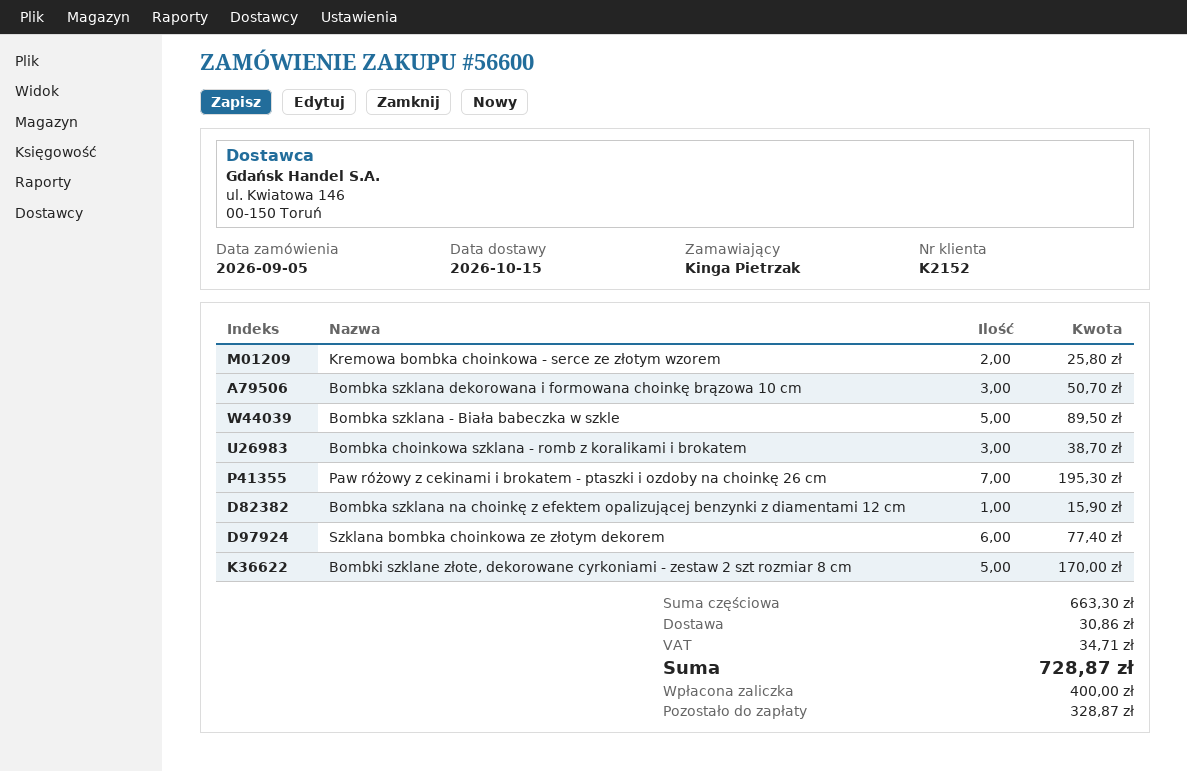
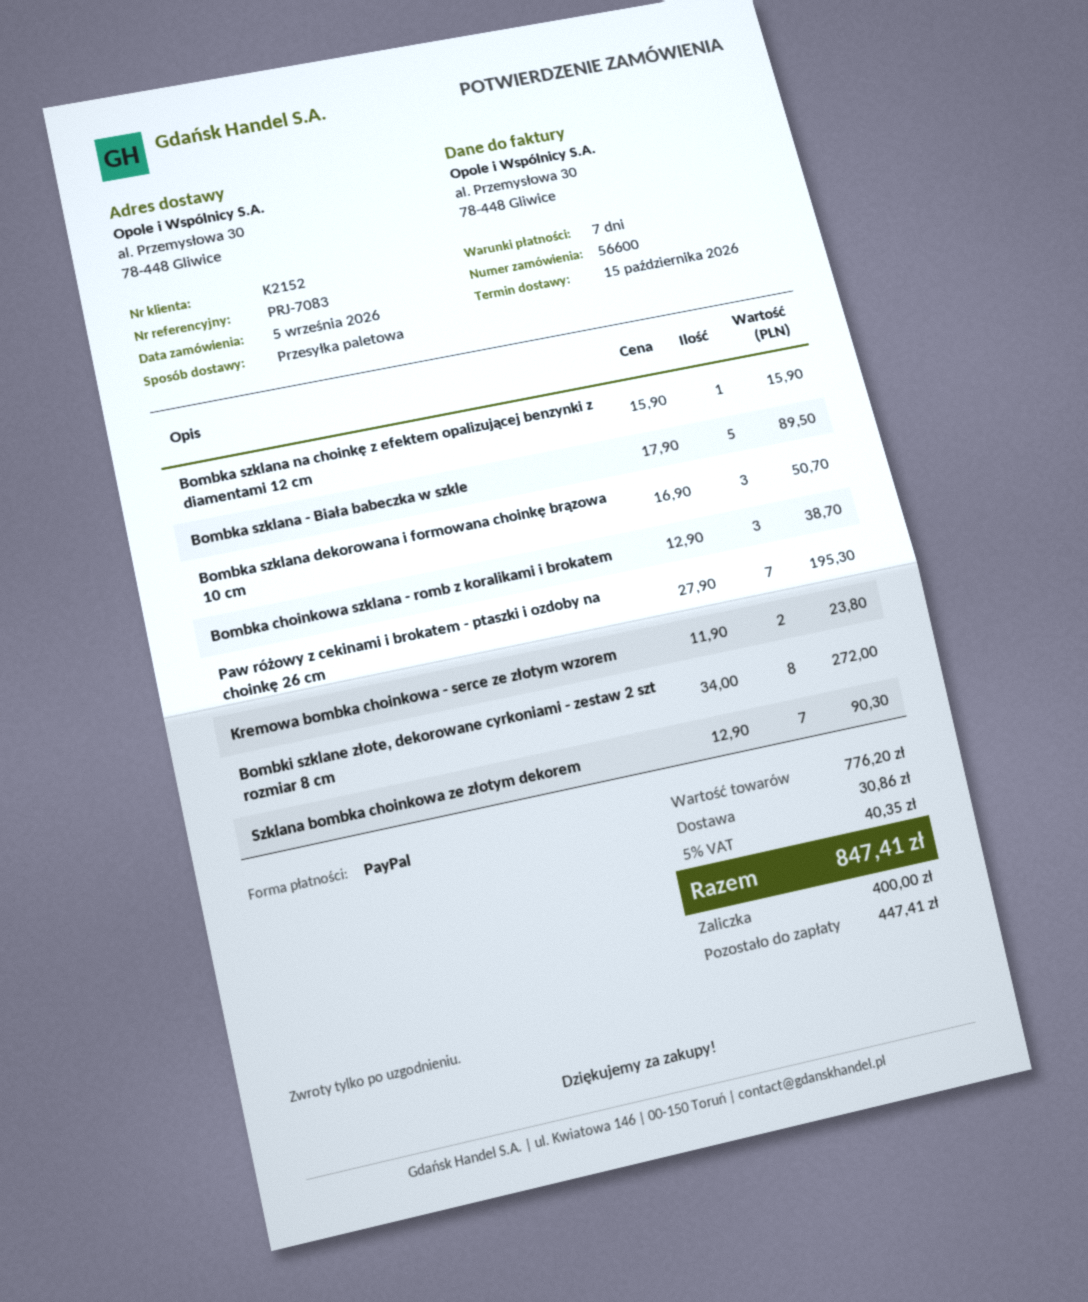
Kremowa bombka choinkowa - serce ze złotym wzorem: 2 for 25.80 -> 2 for 23.80
Szklana bombka choinkowa ze złotym dekorem: 6 for 77.40 -> 7 for 90.30
Bombki szklane złote, dekorowane cyrkoniami - zestaw 2 szt rozmiar 8 cm: 5 for 170.00 -> 8 for 272.00
subtotal: 663.30 -> 776.20
tax: 34.71 -> 40.35
total: 728.87 -> 847.41
balance: 328.87 -> 447.41

